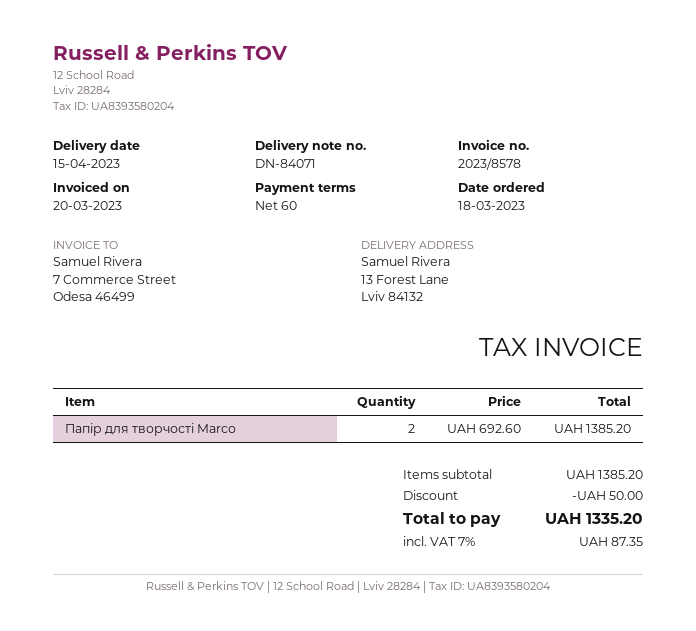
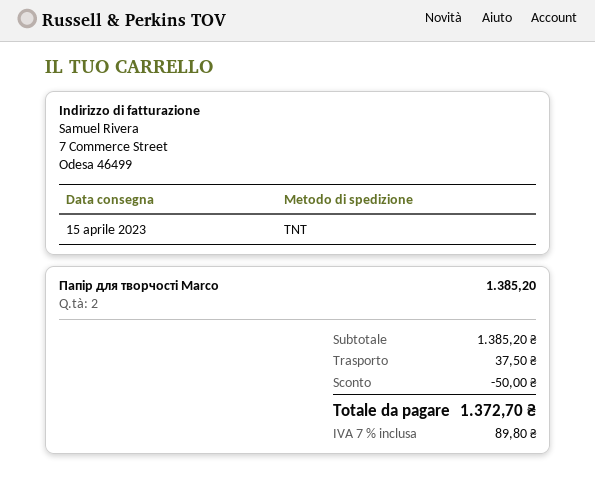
shipping: none -> 37.50
tax: 7% = 87.35 -> 7% = 89.80
total: 1335.20 -> 1372.70

